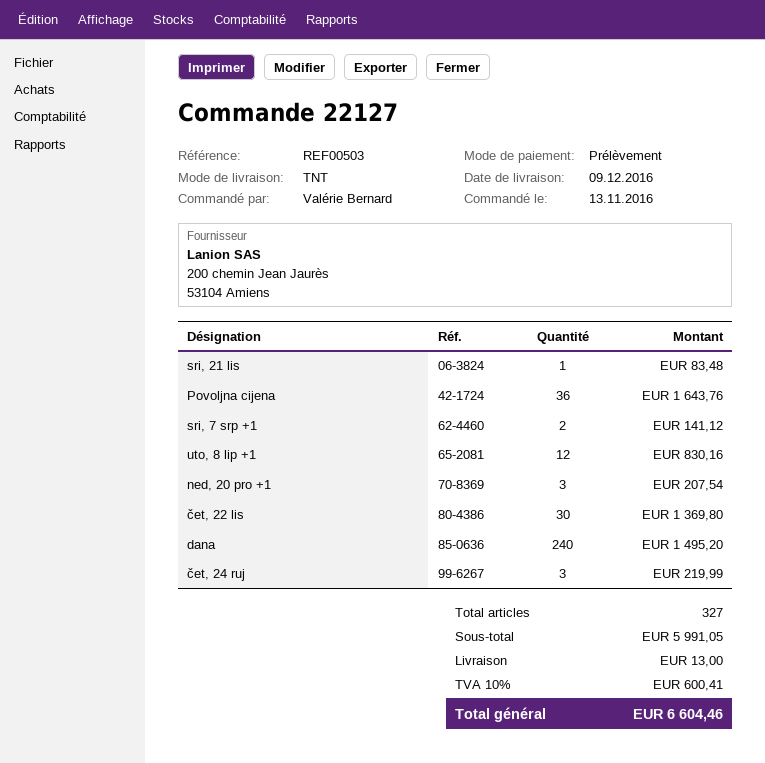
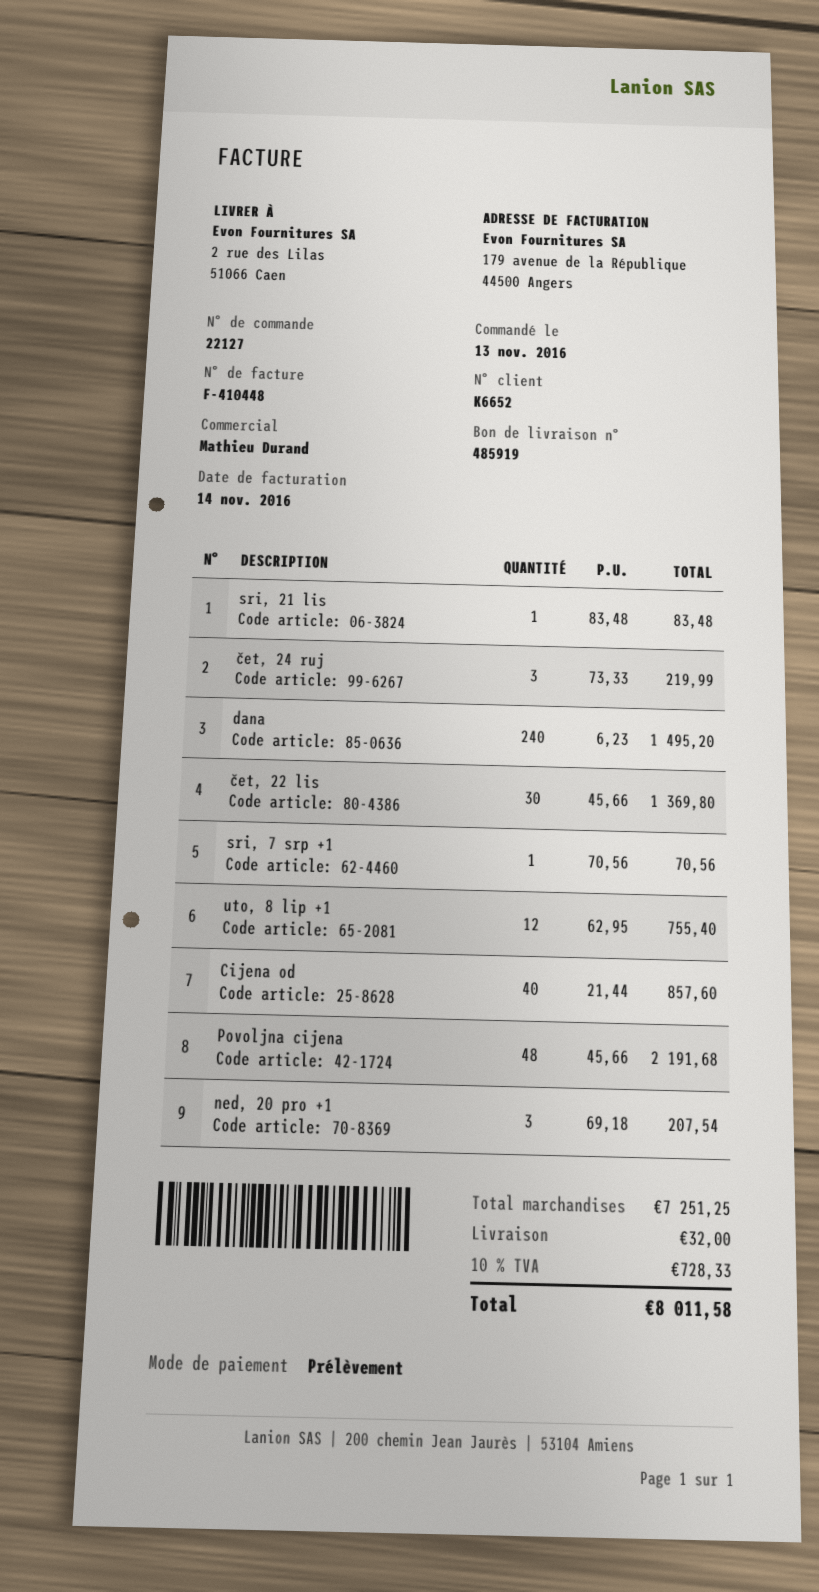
Povoljna cijena: 36 for 1643.76 -> 48 for 2191.68
sri, 7 srp +1: 2 for 141.12 -> 1 for 70.56
uto, 8 lip +1: 12 for 830.16 -> 12 for 755.40
Cijena od: none -> 40 for 857.60
subtotal: 5991.05 -> 7251.25
shipping: 13.00 -> 32.00
tax: 10% = 600.41 -> 10% = 728.33
total: 6604.46 -> 8011.58

